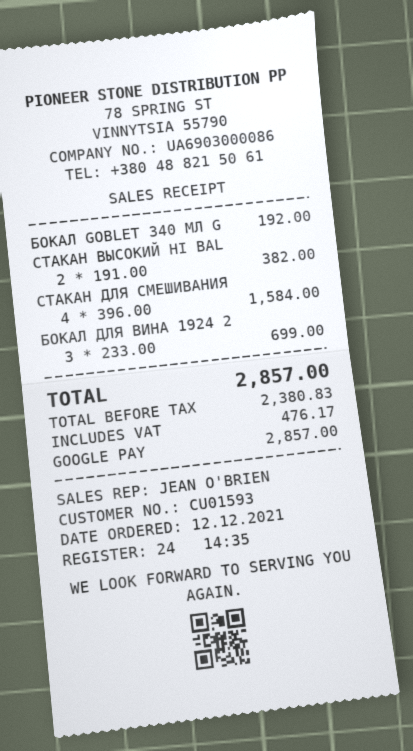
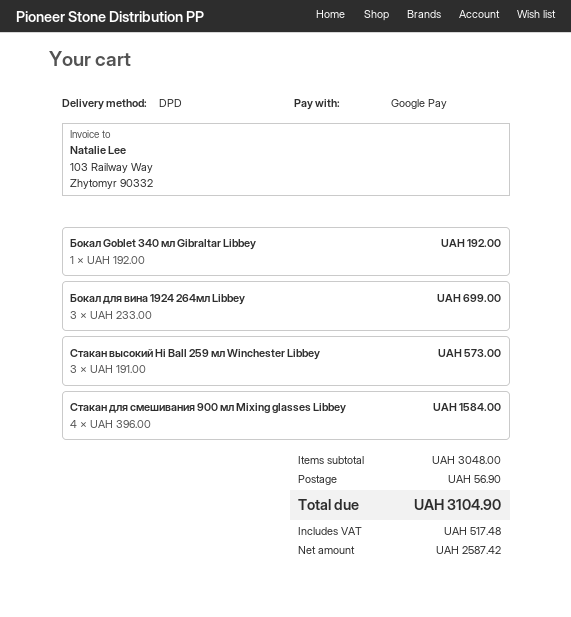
СТАКАН ВЫСОКИЙ HI BAL: 2 x 191.00 = 382.00 -> 3 x 191.00 = 573.00
shipping: none -> 56.90
net: 2380.83 -> 2587.42
tax: 476.17 -> 517.48
total: 2857.00 -> 3104.90

